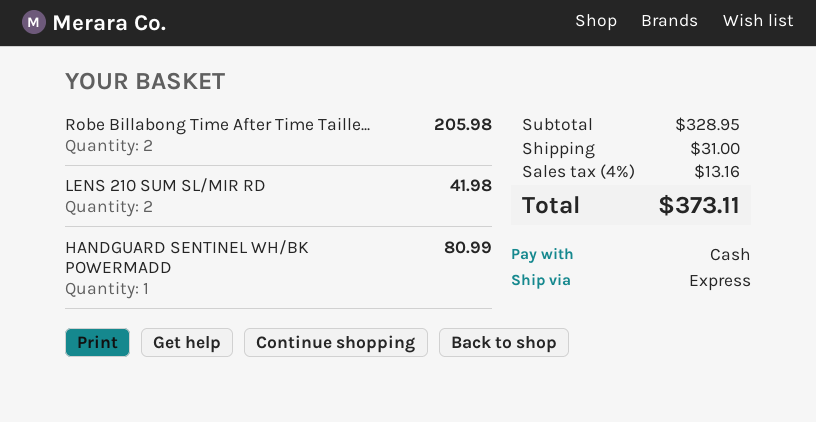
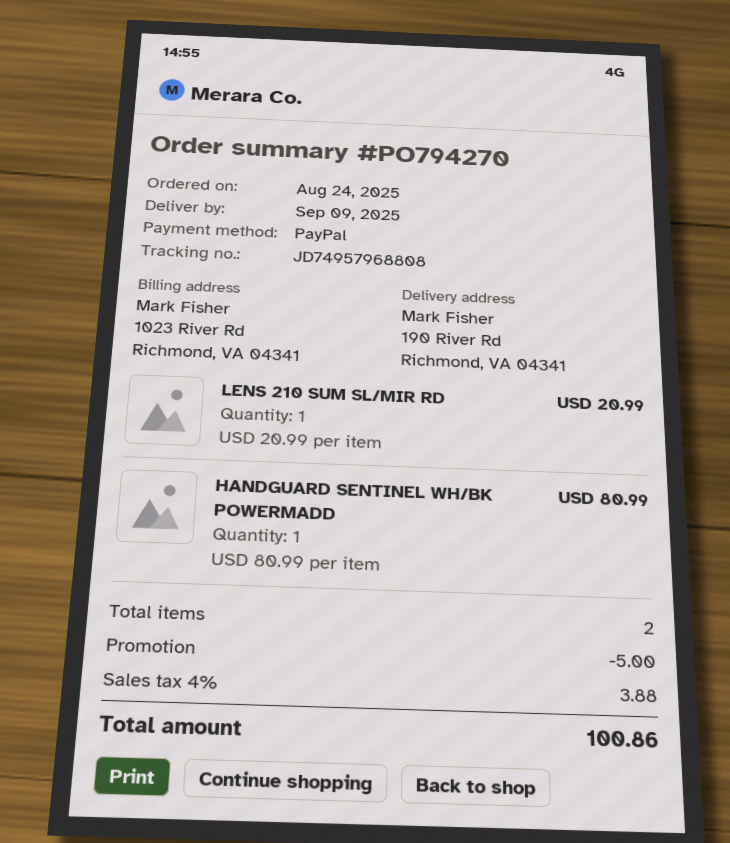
payment method: cash -> PayPal
Robe Billabong Time After Time Taille...: 2 for 205.98 -> none
LENS 210 SUM SL/MIR RD: 2 for 41.98 -> 1 for 20.99
discount: none -> 5.00
shipping: 31.00 -> none
tax: 4% = 13.16 -> 4% = 3.88
total: 373.11 -> 100.86

